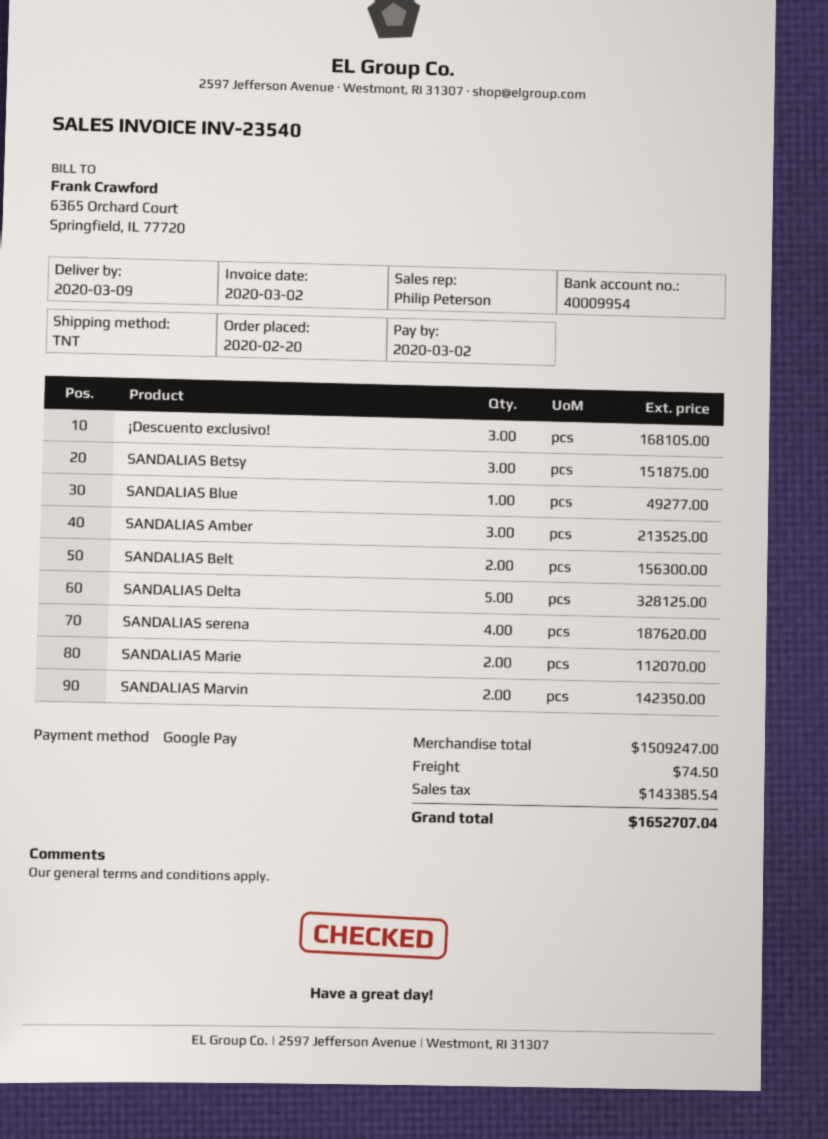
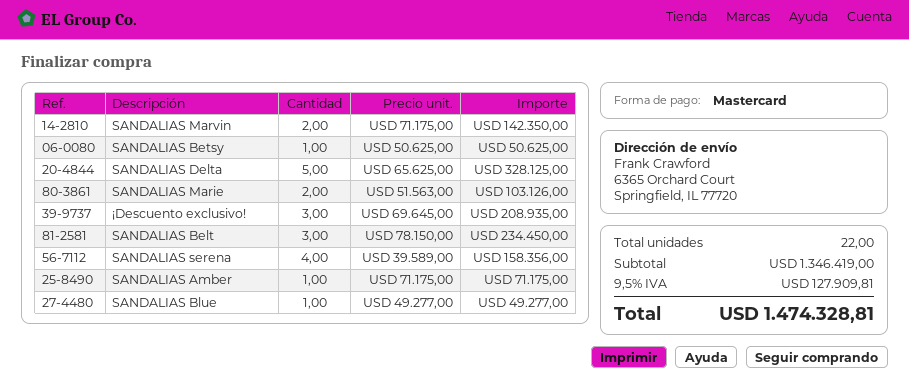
payment method: Google Pay -> Mastercard
¡Descuento exclusivo!: 3 for 168105.00 -> 3 for 208935.00
SANDALIAS Betsy: 3 for 151875.00 -> 1 for 50625.00
SANDALIAS Amber: 3 for 213525.00 -> 1 for 71175.00
SANDALIAS Belt: 2 for 156300.00 -> 3 for 234450.00
SANDALIAS serena: 4 for 187620.00 -> 4 for 158356.00
SANDALIAS Marie: 2 for 112070.00 -> 2 for 103126.00
subtotal: 1509247.00 -> 1346419.00
shipping: 74.50 -> none
tax: 143385.54 -> 127909.81
total: 1652707.04 -> 1474328.81

